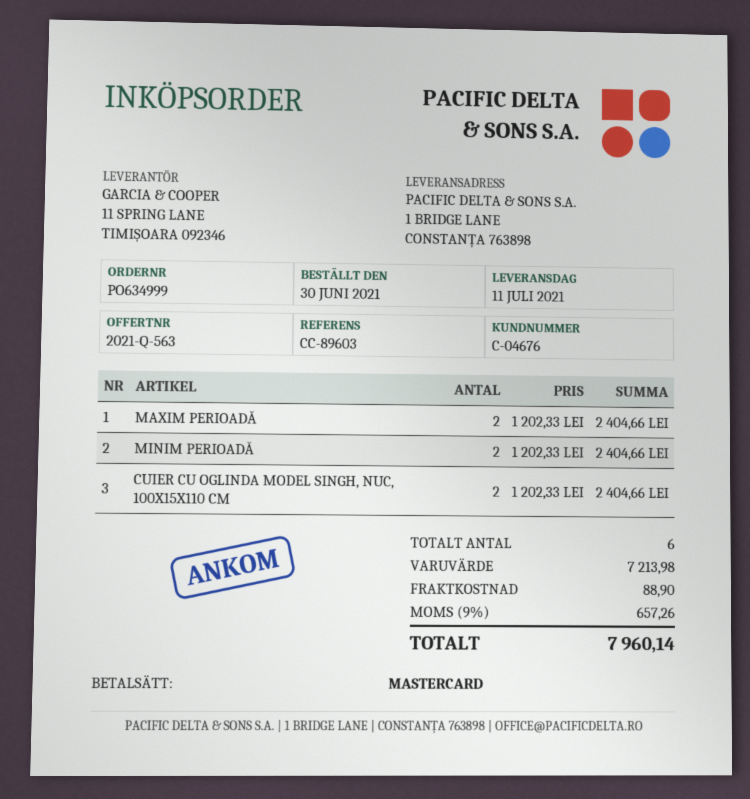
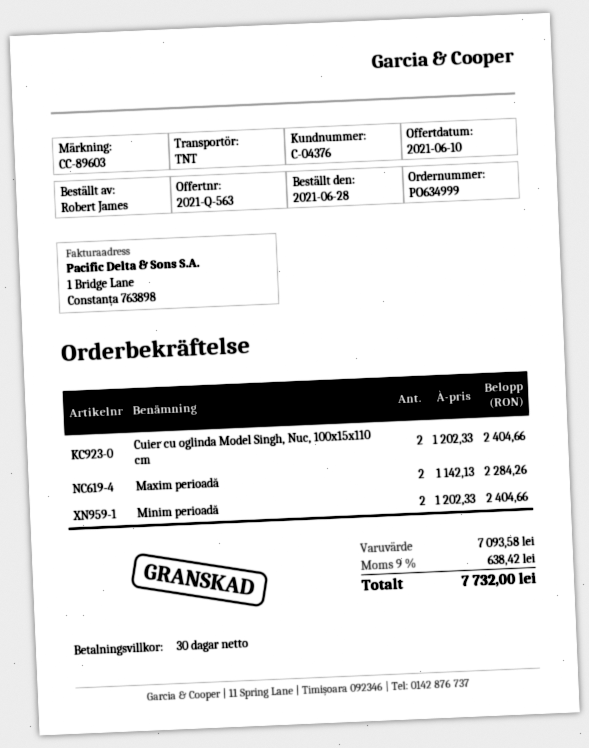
order date: 2021-06-30 -> 2021-06-28
customer number: C-04676 -> C-04376
MAXIM PERIOADĂ: 2 x 1202.33 = 2404.66 -> 2 x 1142.13 = 2284.26
subtotal: 7213.98 -> 7093.58
shipping: 88.90 -> none
tax: 9% = 657.26 -> 9% = 638.42
total: 7960.14 -> 7732.00

